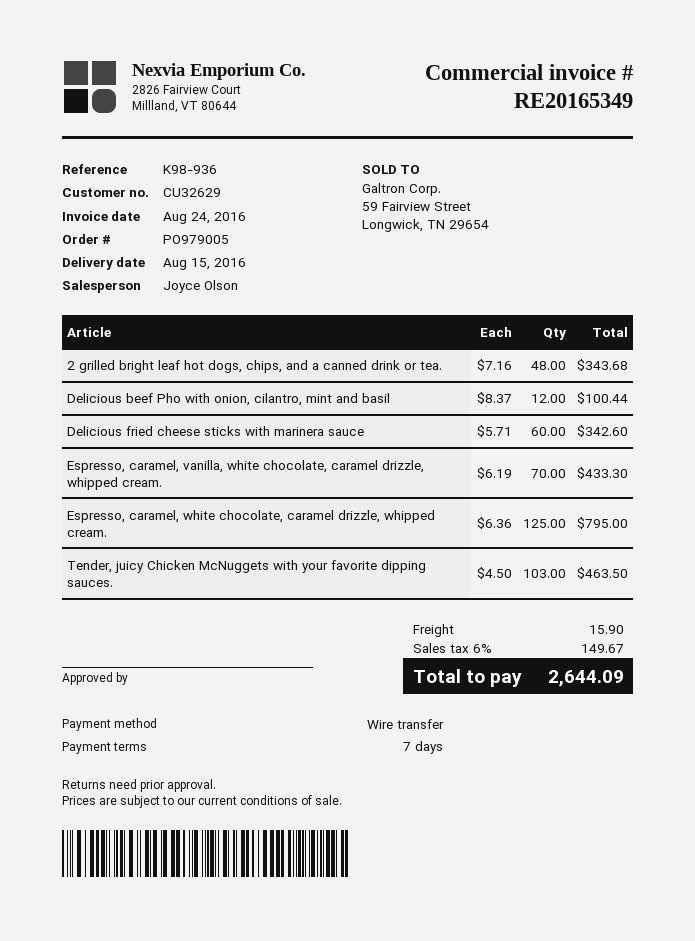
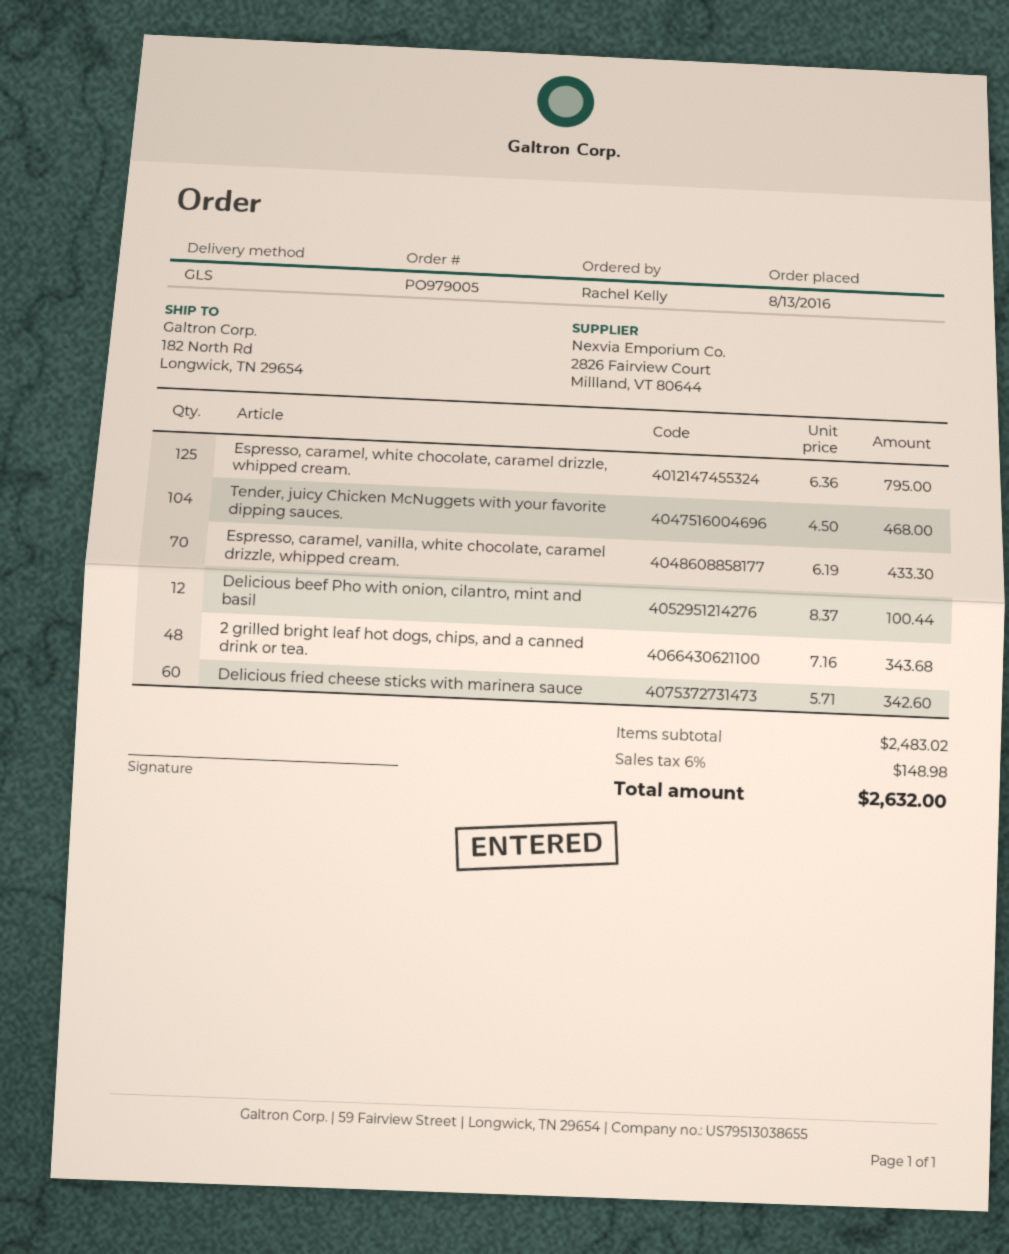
Tender, juicy Chicken McNuggets with your favorite dipping sauces.: 103 x 4.50 = 463.50 -> 104 x 4.50 = 468.00
shipping: 15.90 -> none
tax: 6% = 149.67 -> 6% = 148.98
total: 2644.09 -> 2632.00

